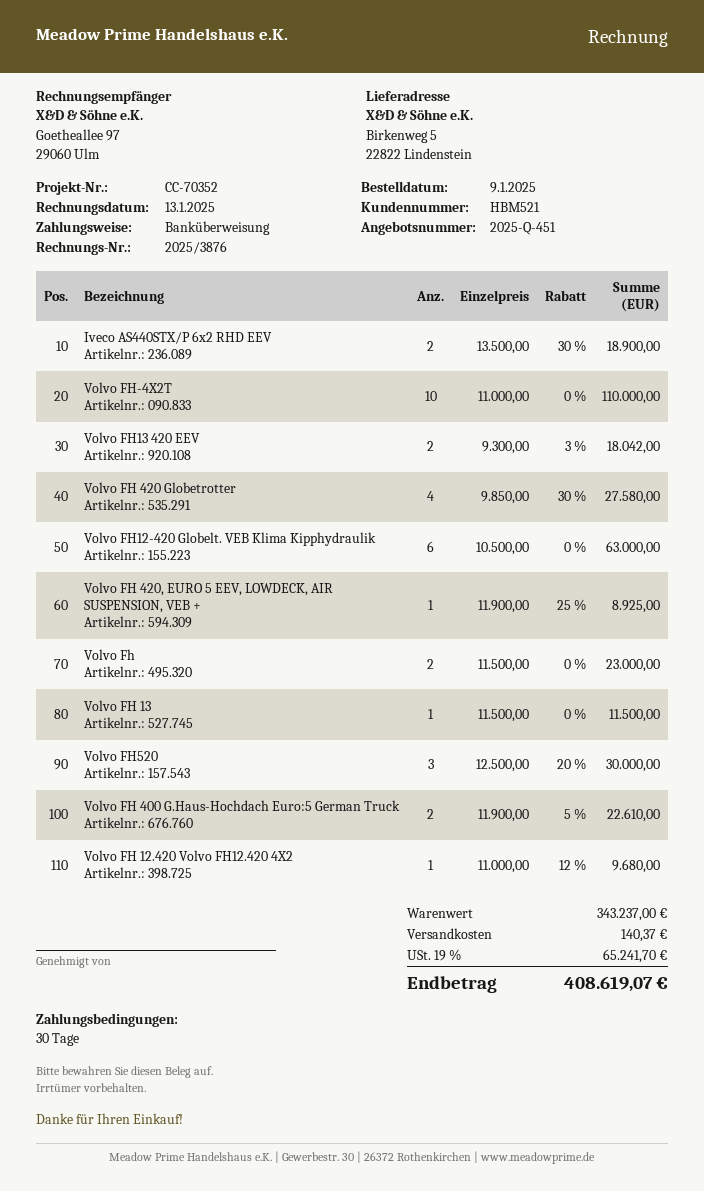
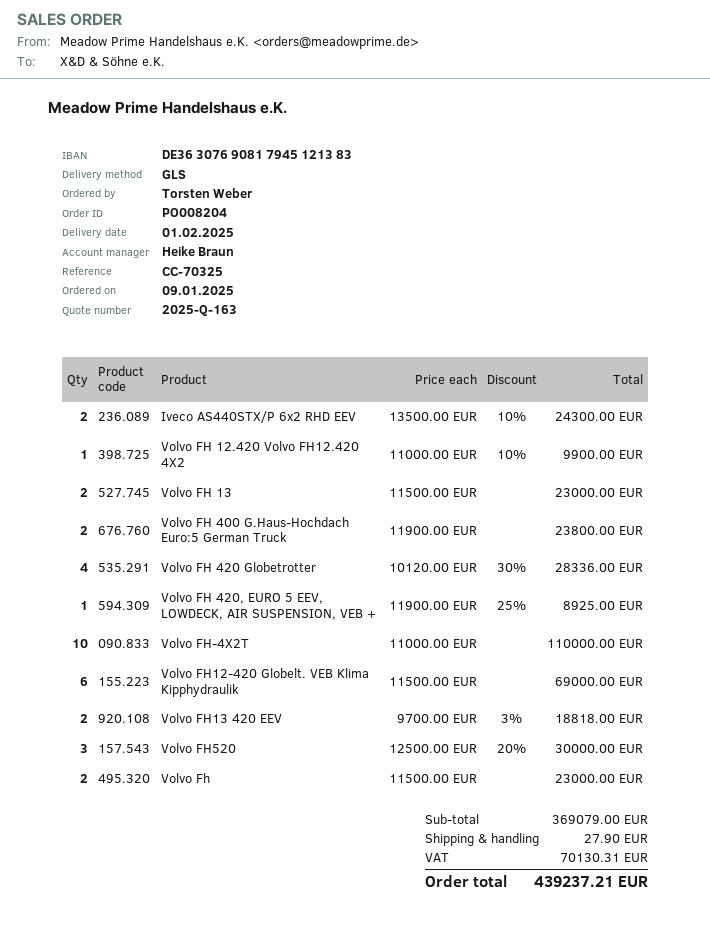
quote number: 2025-Q-451 -> 2025-Q-163
reference: CC-70352 -> CC-70325
Iveco AS440STX/P 6x2 RHD EEV: 2 x 13500.00 - 30% = 18900.00 -> 2 x 13500.00 - 10% = 24300.00
Volvo FH13 420 EEV: 2 x 9300.00 - 3% = 18042.00 -> 2 x 9700.00 - 3% = 18818.00
Volvo FH 420 Globetrotter: 4 x 9850.00 - 30% = 27580.00 -> 4 x 10120.00 - 30% = 28336.00
Volvo FH12-420 Globelt. VEB Klima Kipphydraulik: 6 x 10500.00 = 63000.00 -> 6 x 11500.00 = 69000.00
Volvo FH 13: 1 x 11500.00 = 11500.00 -> 2 x 11500.00 = 23000.00
Volvo FH 400 G.Haus-Hochdach Euro:5 German Truck: 2 x 11900.00 - 5% = 22610.00 -> 2 x 11900.00 = 23800.00
Volvo FH 12.420 Volvo FH12.420 4X2: 1 x 11000.00 - 12% = 9680.00 -> 1 x 11000.00 - 10% = 9900.00
subtotal: 343237.00 -> 369079.00
shipping: 140.37 -> 27.90
tax: 65241.70 -> 70130.31
total: 408619.07 -> 439237.21

